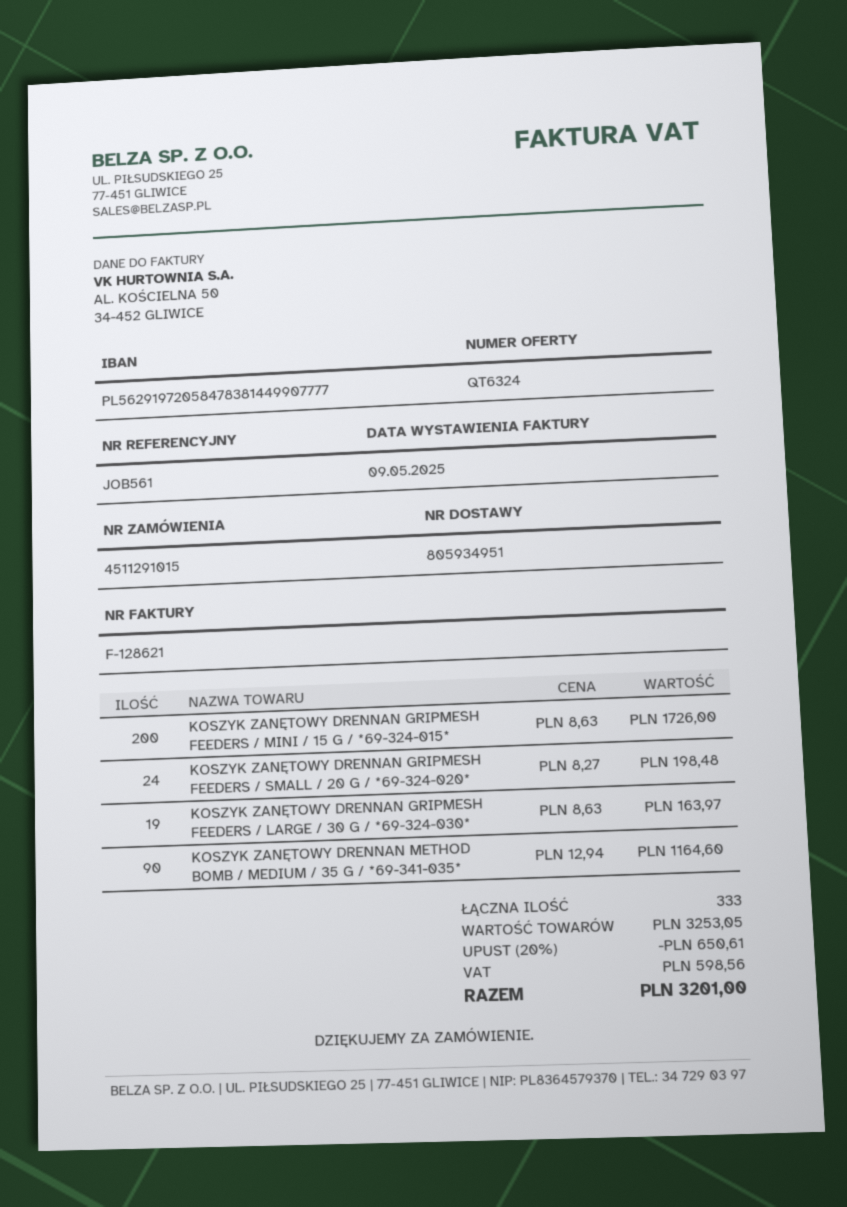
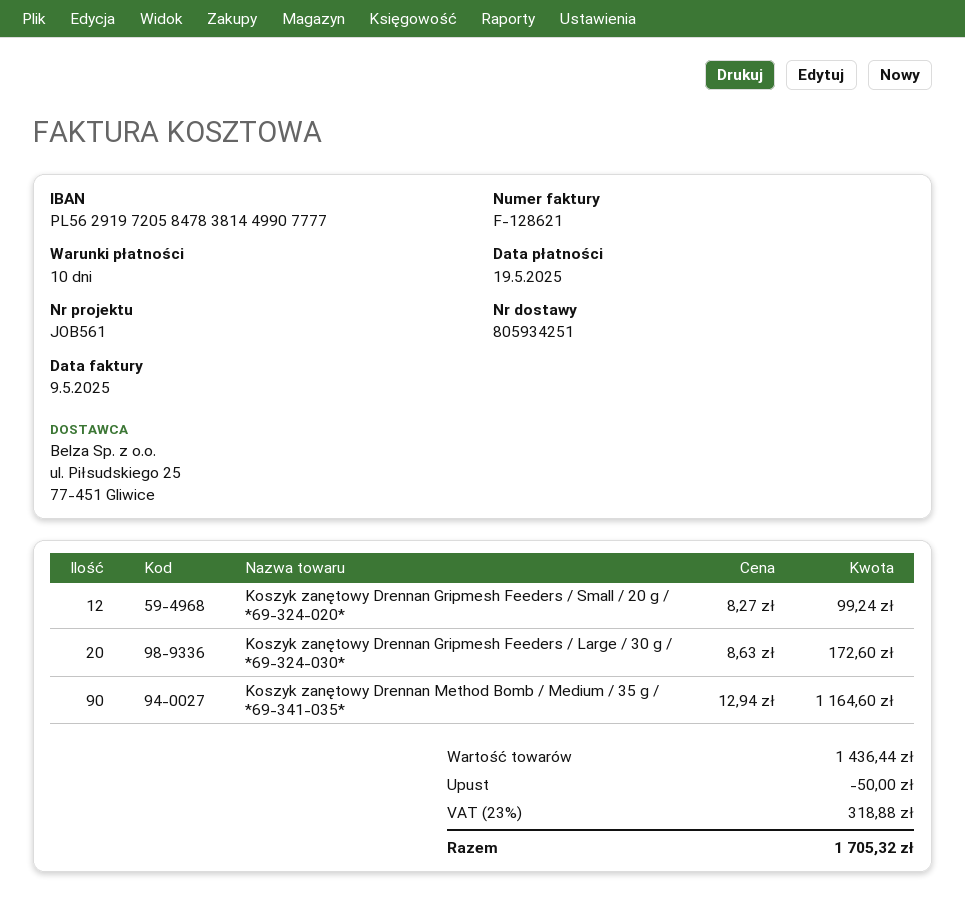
delivery note number: 805934951 -> 805934251
KOSZYK ZANĘTOWY DRENNAN GRIPMESH FEEDERS / MINI / 15 G / *69-324-015*: 200 x 8.63 = 1726.00 -> none
KOSZYK ZANĘTOWY DRENNAN GRIPMESH FEEDERS / SMALL / 20 G / *69-324-020*: 24 x 8.27 = 198.48 -> 12 x 8.27 = 99.24
KOSZYK ZANĘTOWY DRENNAN GRIPMESH FEEDERS / LARGE / 30 G / *69-324-030*: 19 x 8.63 = 163.97 -> 20 x 8.63 = 172.60
subtotal: 3253.05 -> 1436.44
discount: 650.61 -> 50.00
tax: 598.56 -> 318.88
total: 3201.00 -> 1705.32

